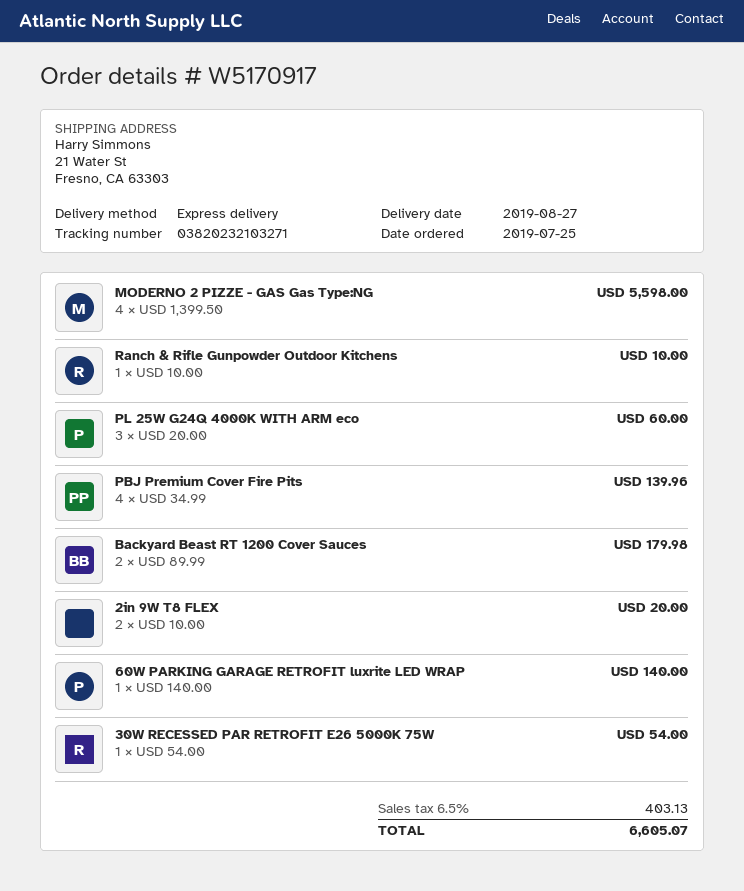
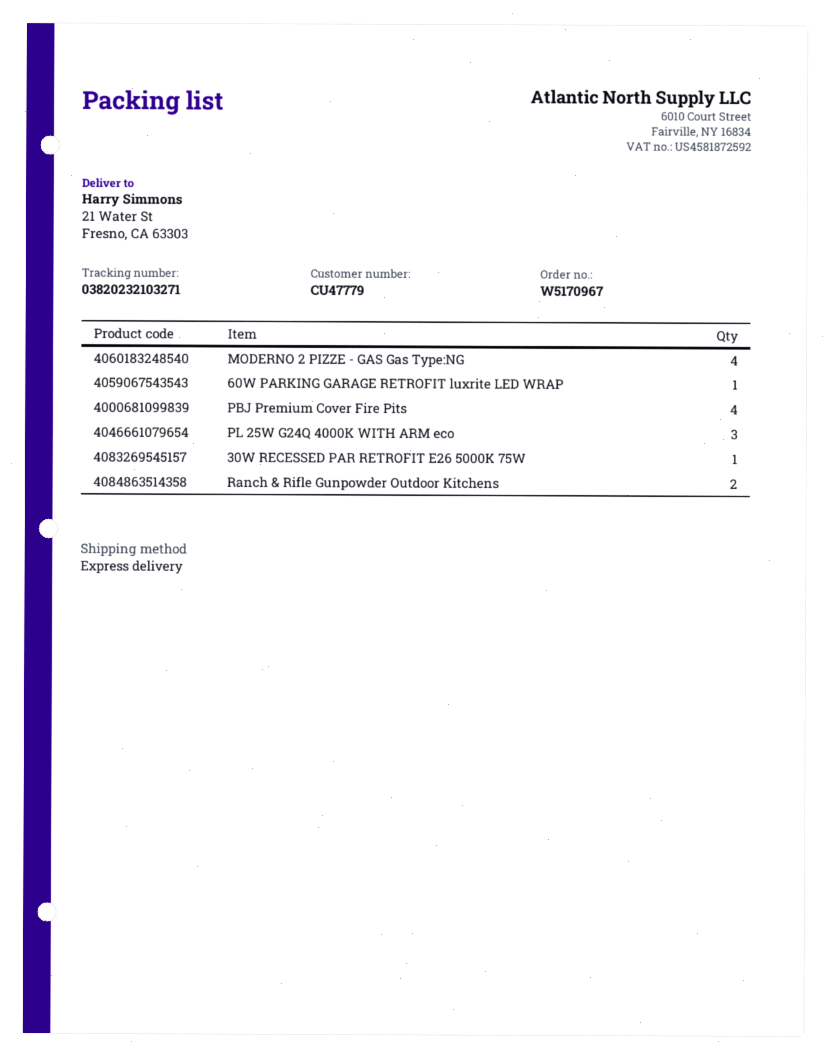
order number: W5170917 -> W5170967
Ranch & Rifle Gunpowder Outdoor Kitchens: 1 -> 2
Backyard Beast RT 1200 Cover Sauces: 2 -> none
2in 9W T8 FLEX: 2 -> none

